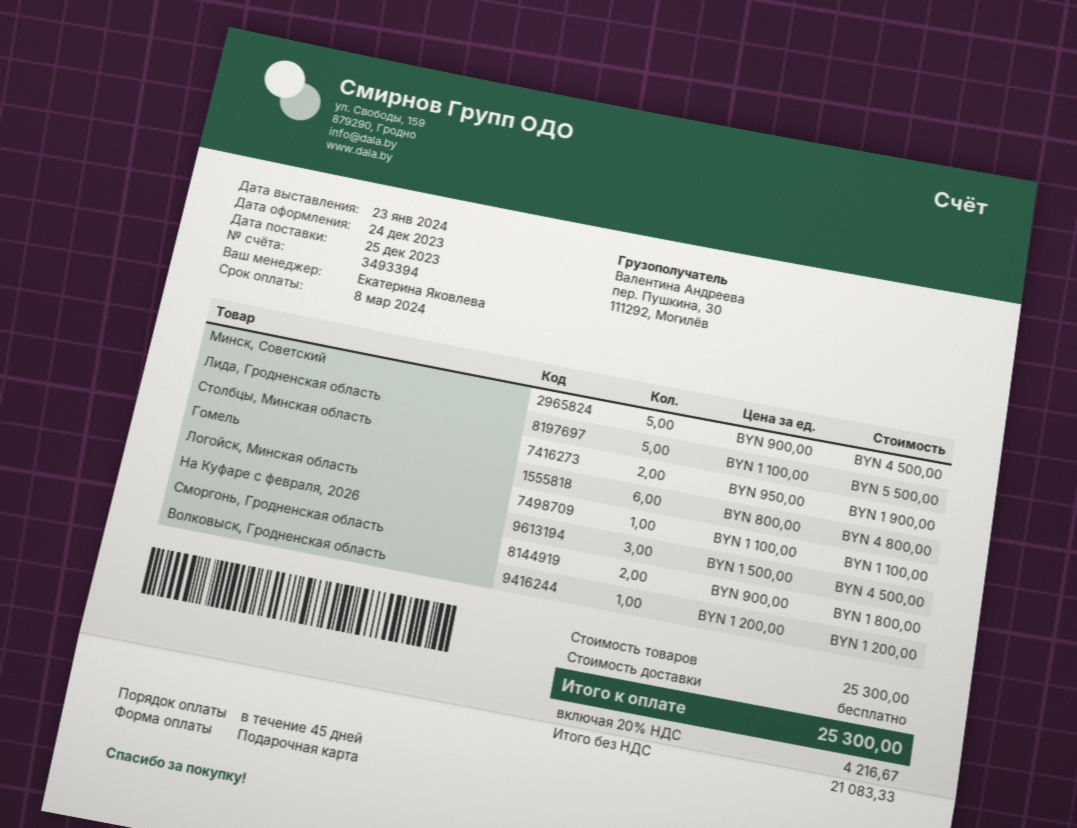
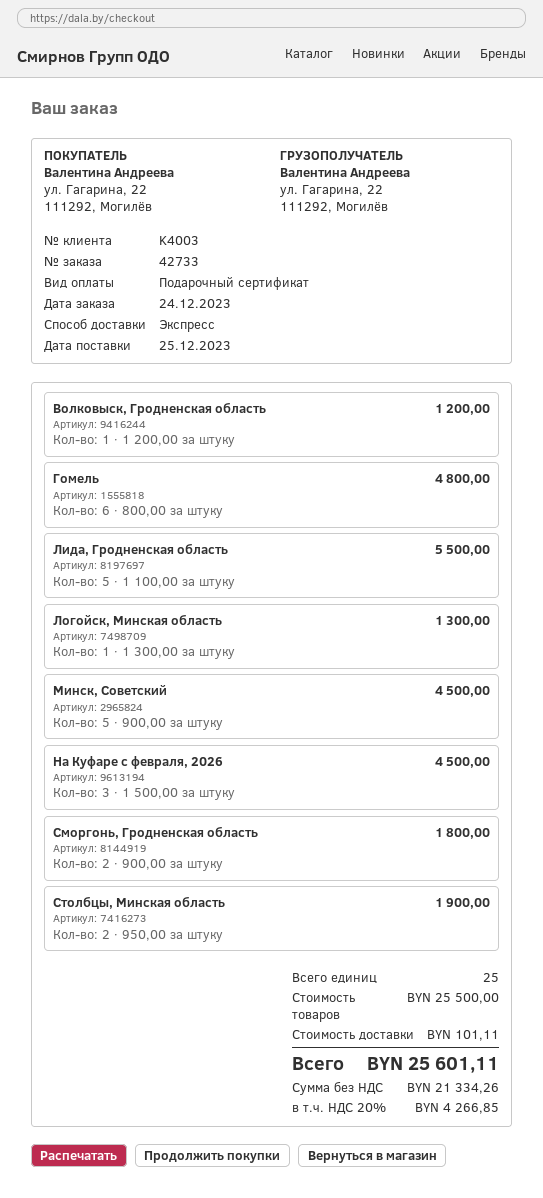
ship to: пер. Пушкина, 30, 111292, Могилёв -> ул. Гагарина, 22, 111292, Могилёв
Логойск, Минская область: 1 x 1100.00 = 1100.00 -> 1 x 1300.00 = 1300.00
subtotal: 25300.00 -> 25500.00
shipping: 0.00 -> 101.11
net: 21083.33 -> 21334.26
tax: 20% = 4216.67 -> 20% = 4266.85
total: 25300.00 -> 25601.11

